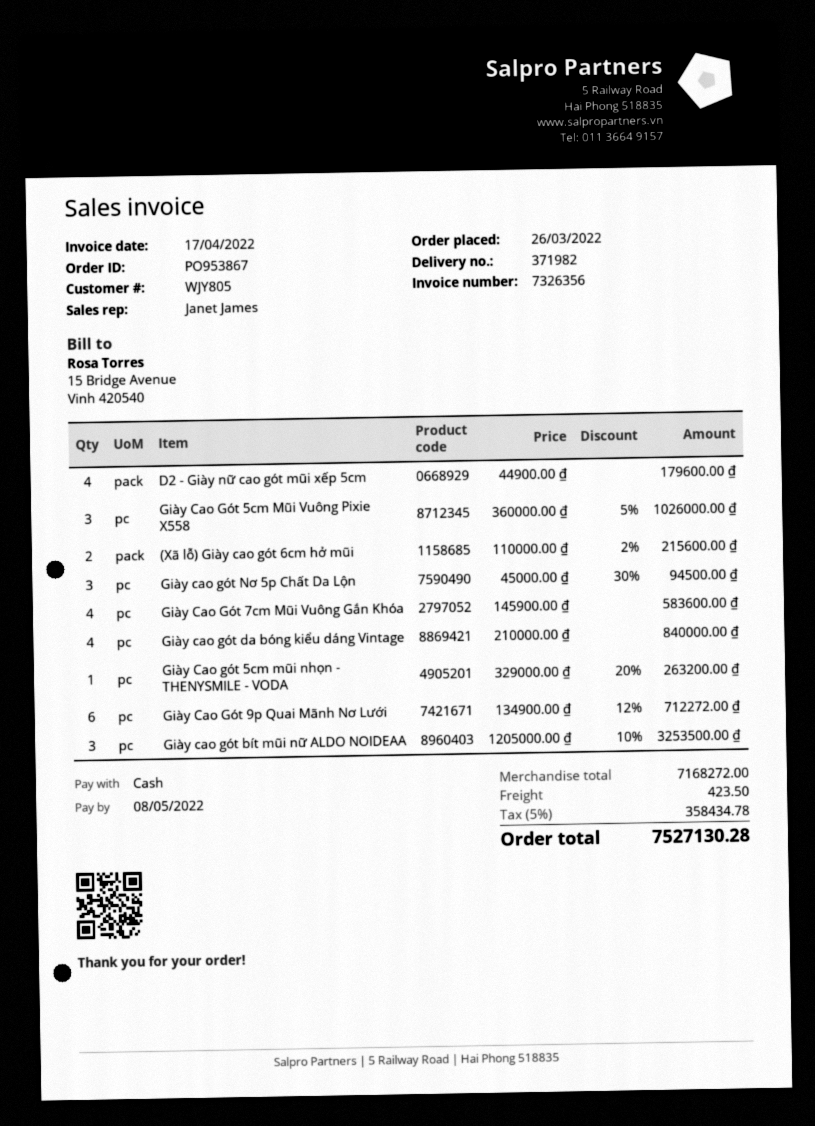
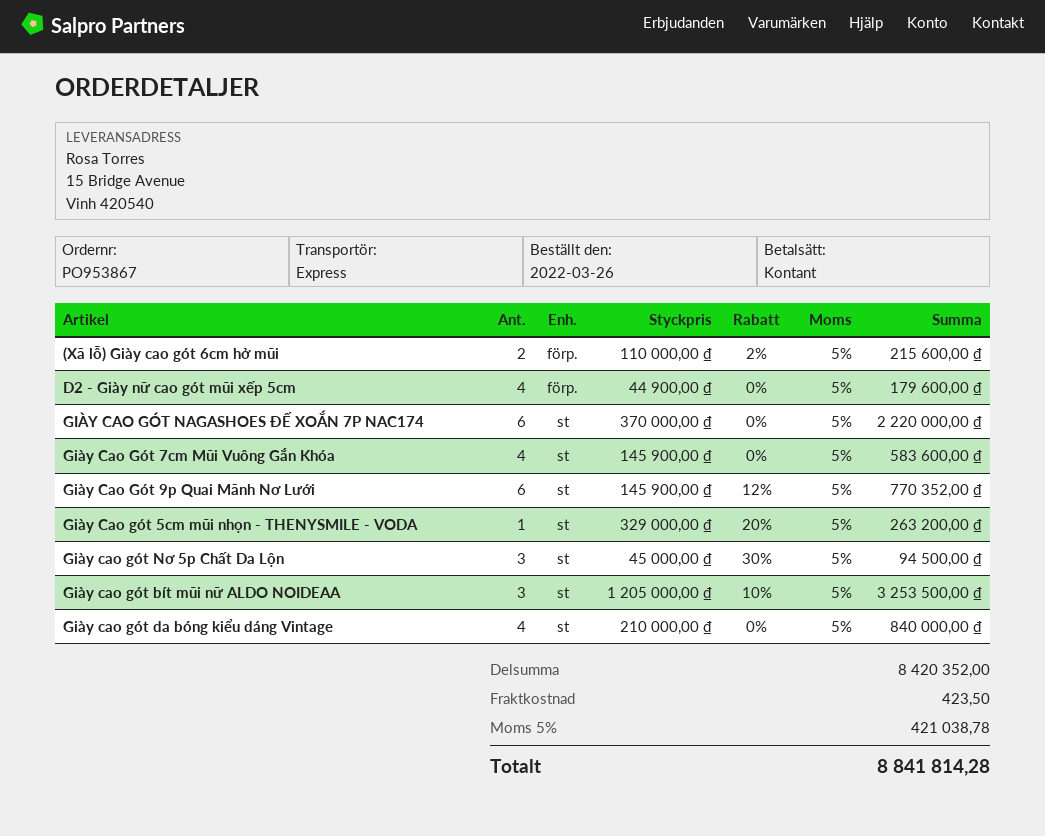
Giày Cao Gót 5cm Mũi Vuông Pixie X558: 3 x 360000.00 - 5% = 1026000.00 -> none
Giày Cao Gót 9p Quai Mãnh Nơ Lưới: 6 x 134900.00 - 12% = 712272.00 -> 6 x 145900.00 - 12% = 770352.00
GIÀY CAO GÓT NAGASHOES ĐẾ XOẮN 7P NAC174: none -> 6 x 370000.00 = 2220000.00
subtotal: 7168272.00 -> 8420352.00
tax: 5% = 358434.78 -> 5% = 421038.78
total: 7527130.28 -> 8841814.28

